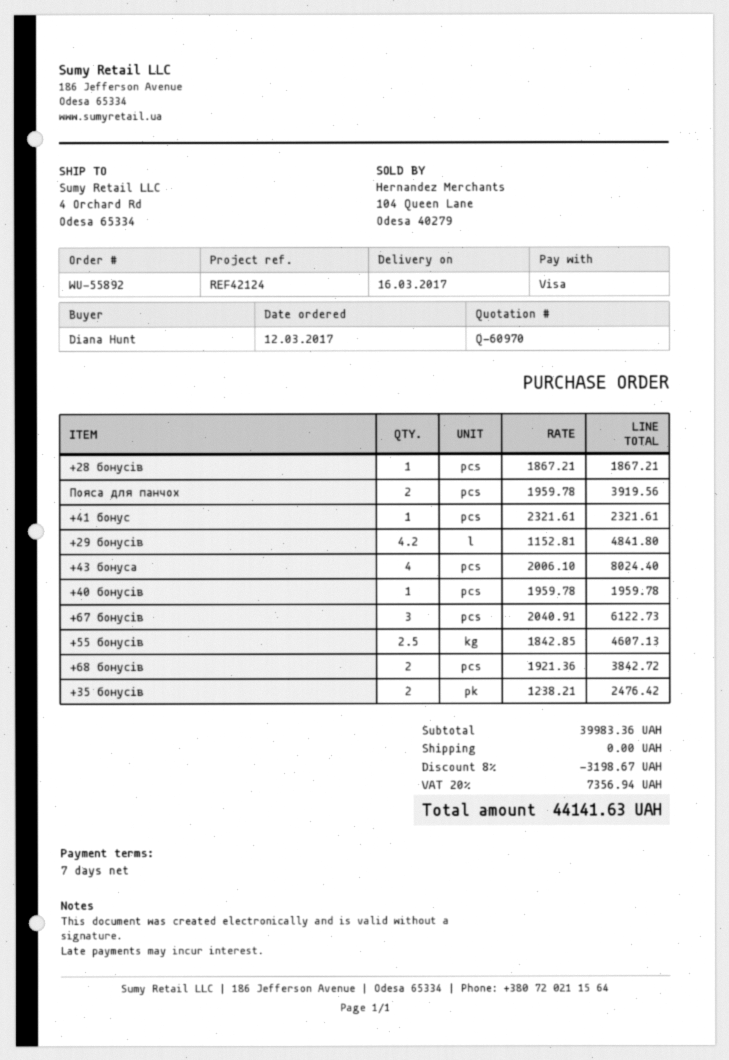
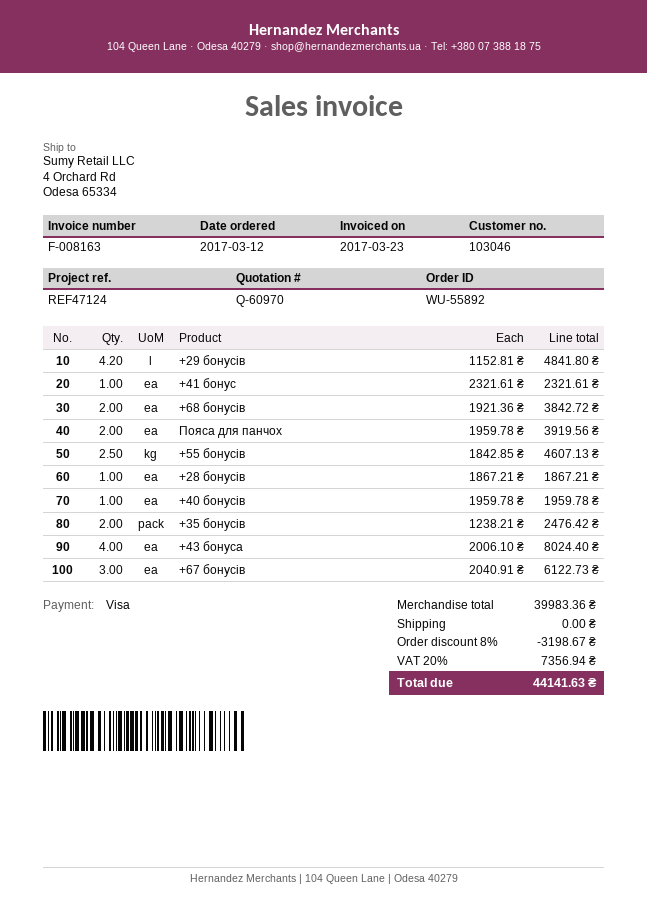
reference: REF42124 -> REF47124

